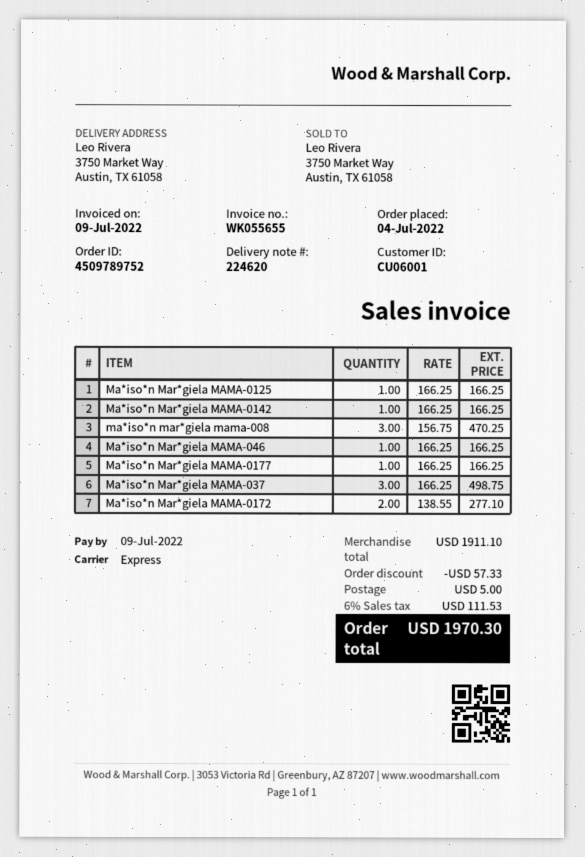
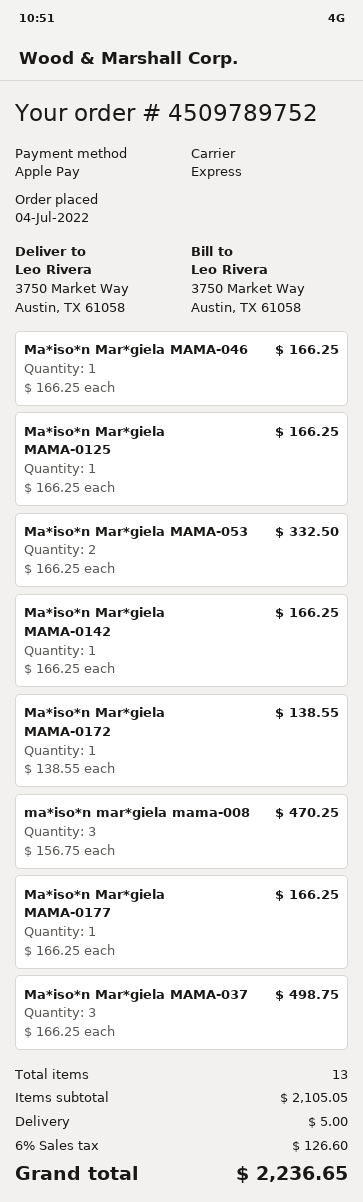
Ma*iso*n Mar*giela MAMA-0172: 2 x 138.55 = 277.10 -> 1 x 138.55 = 138.55
Ma*iso*n Mar*giela MAMA-053: none -> 2 x 166.25 = 332.50
subtotal: 1911.10 -> 2105.05
discount: 57.33 -> none
tax: 6% = 111.53 -> 6% = 126.60
total: 1970.30 -> 2236.65

